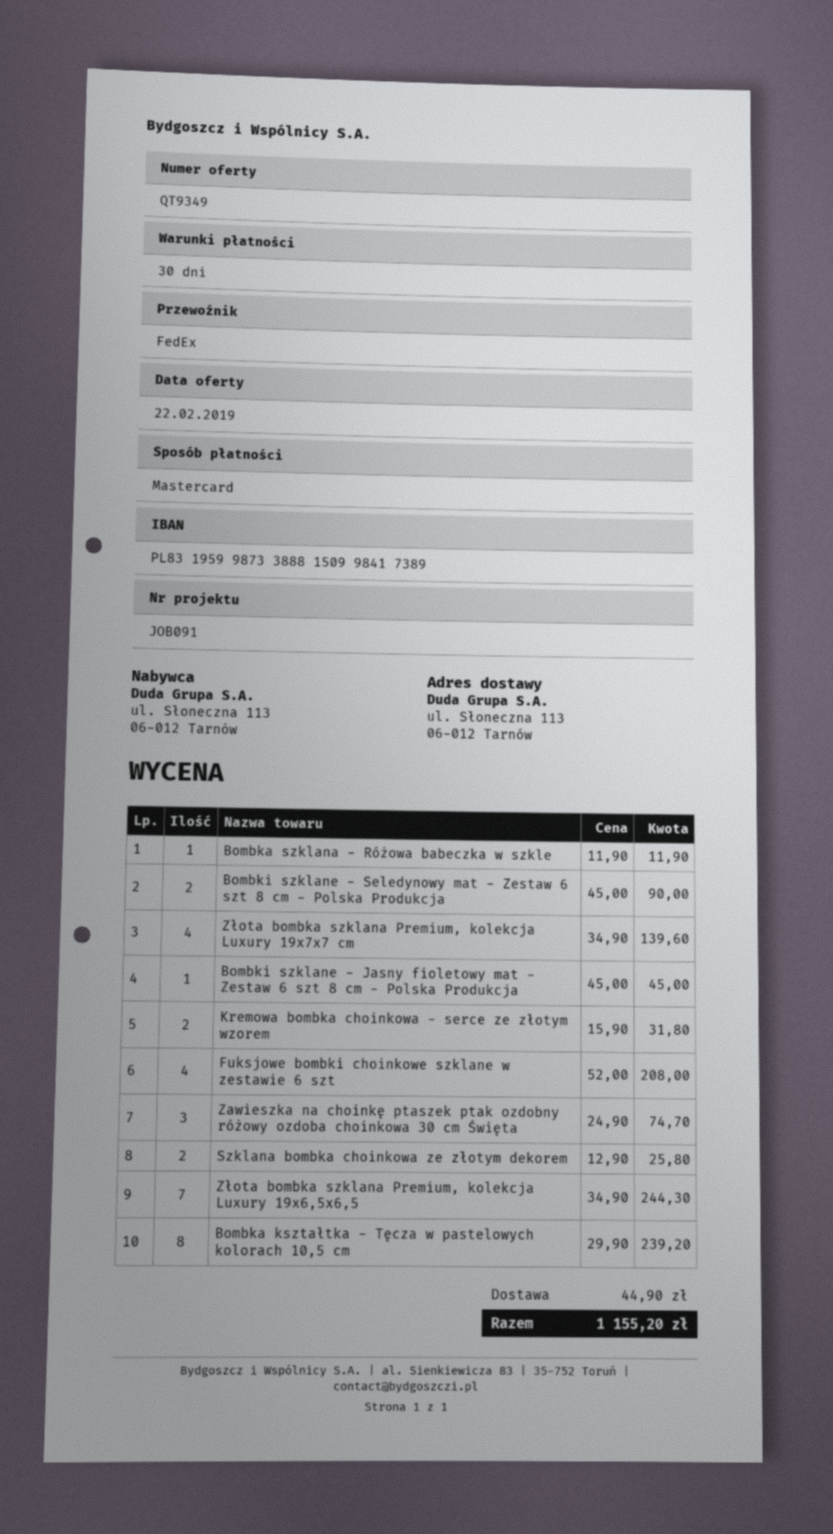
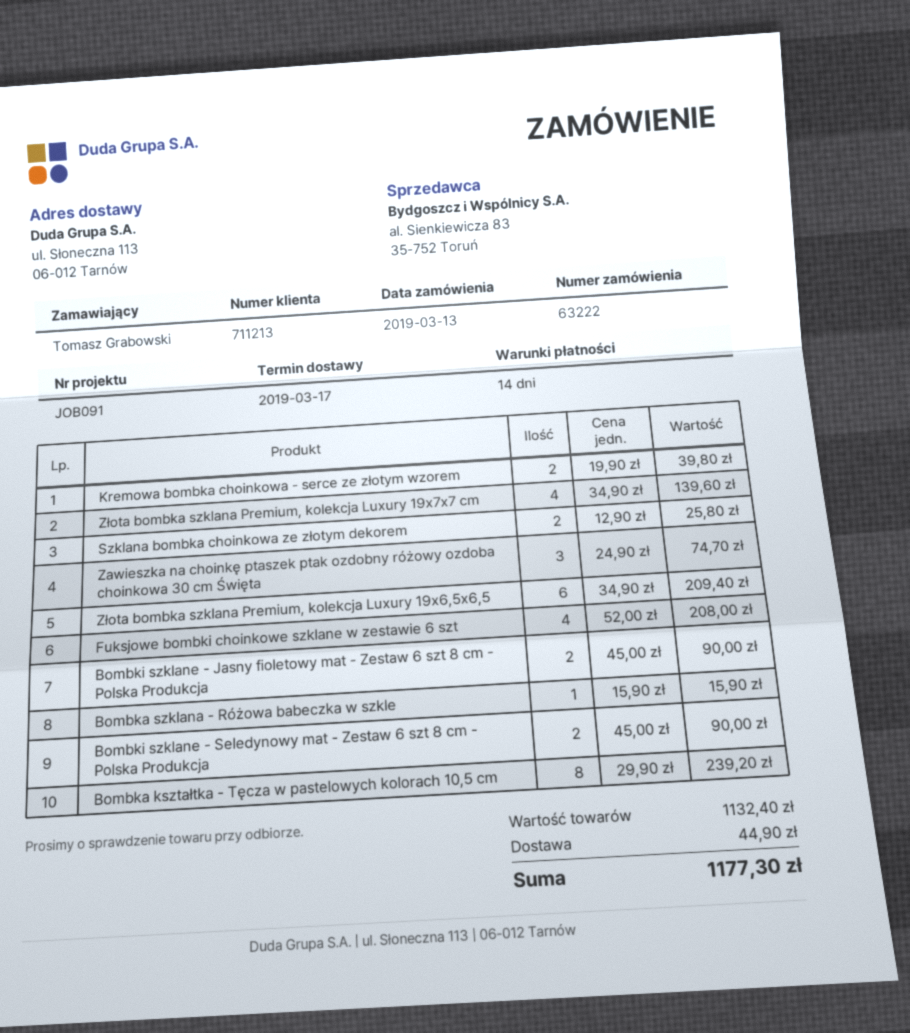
payment terms: 30 days -> 14 days
Bombka szklana - Różowa babeczka w szkle: 1 x 11.90 = 11.90 -> 1 x 15.90 = 15.90
Bombki szklane - Jasny fioletowy mat - Zestaw 6 szt 8 cm - Polska Produkcja: 1 x 45.00 = 45.00 -> 2 x 45.00 = 90.00
Kremowa bombka choinkowa - serce ze złotym wzorem: 2 x 15.90 = 31.80 -> 2 x 19.90 = 39.80
Złota bombka szklana Premium, kolekcja Luxury 19x6,5x6,5: 7 x 34.90 = 244.30 -> 6 x 34.90 = 209.40
total: 1155.20 -> 1177.30

